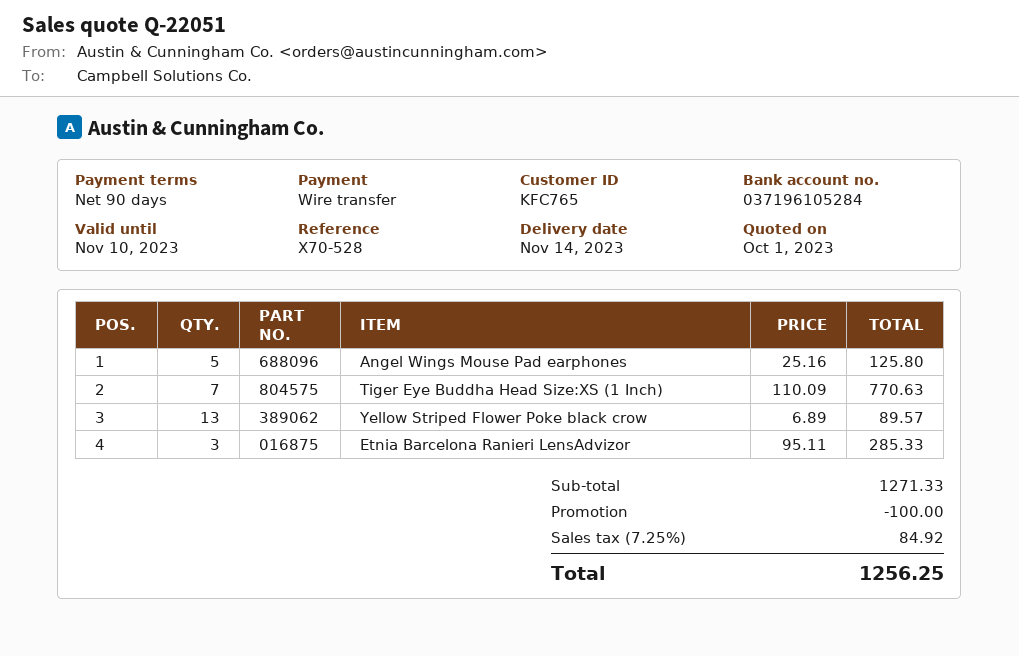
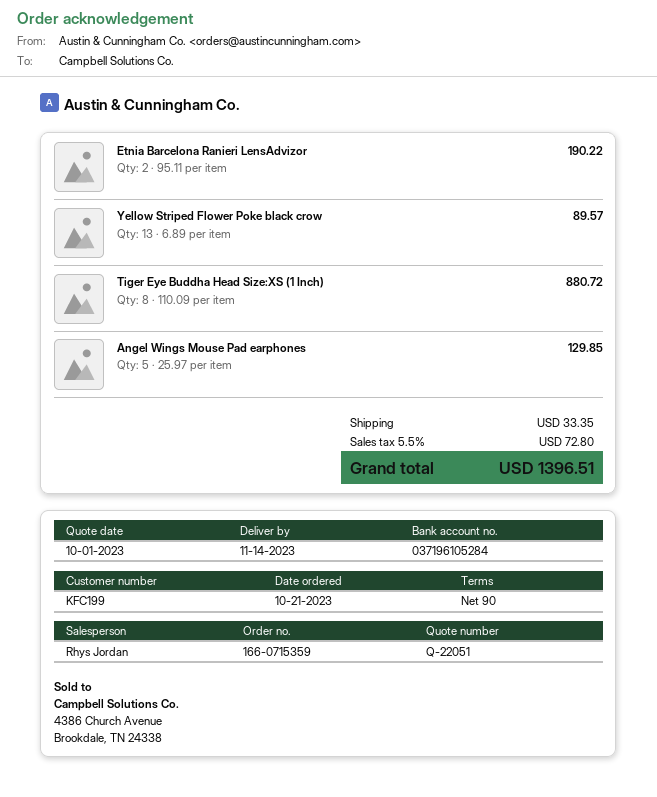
customer number: KFC765 -> KFC199
Angel Wings Mouse Pad earphones: 5 x 25.16 = 125.80 -> 5 x 25.97 = 129.85
Tiger Eye Buddha Head Size:XS (1 Inch): 7 x 110.09 = 770.63 -> 8 x 110.09 = 880.72
Etnia Barcelona Ranieri LensAdvizor: 3 x 95.11 = 285.33 -> 2 x 95.11 = 190.22
discount: 100.00 -> none
shipping: none -> 33.35
tax: 7.25% = 84.92 -> 5.5% = 72.80
total: 1256.25 -> 1396.51

